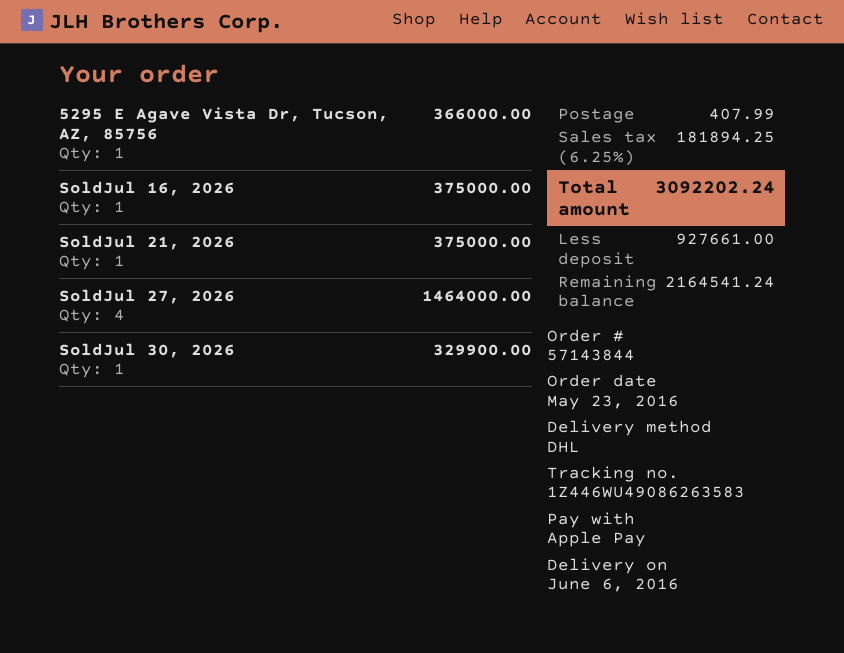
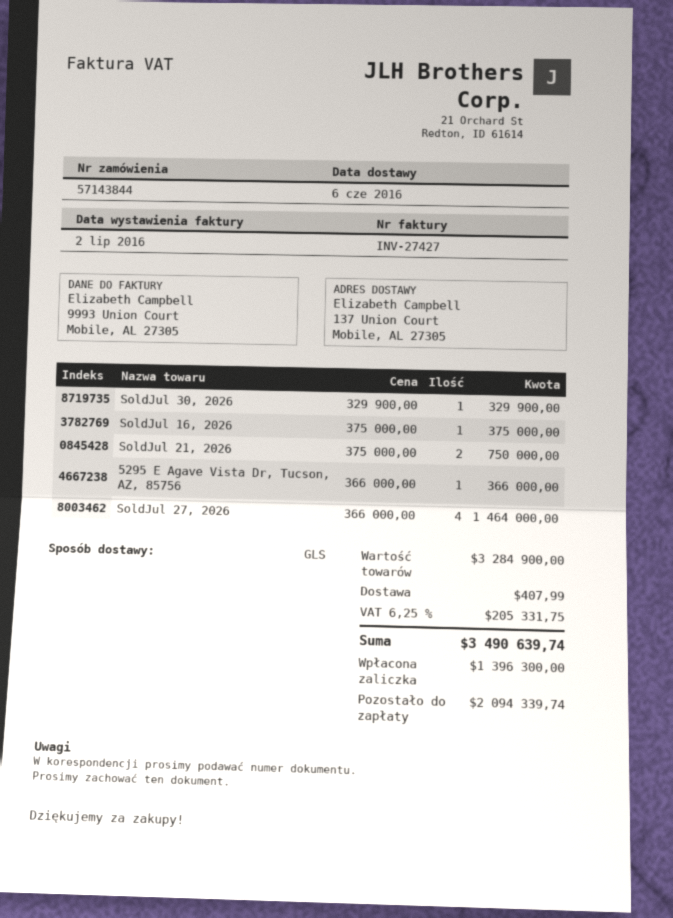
shipping method: DHL -> GLS
SoldJul 21, 2026: 1 for 375000.00 -> 2 for 750000.00
tax: 6.25% = 181894.25 -> 6.25% = 205331.75
total: 3092202.24 -> 3490639.74
deposit: 927661.00 -> 1396300.00
balance: 2164541.24 -> 2094339.74

